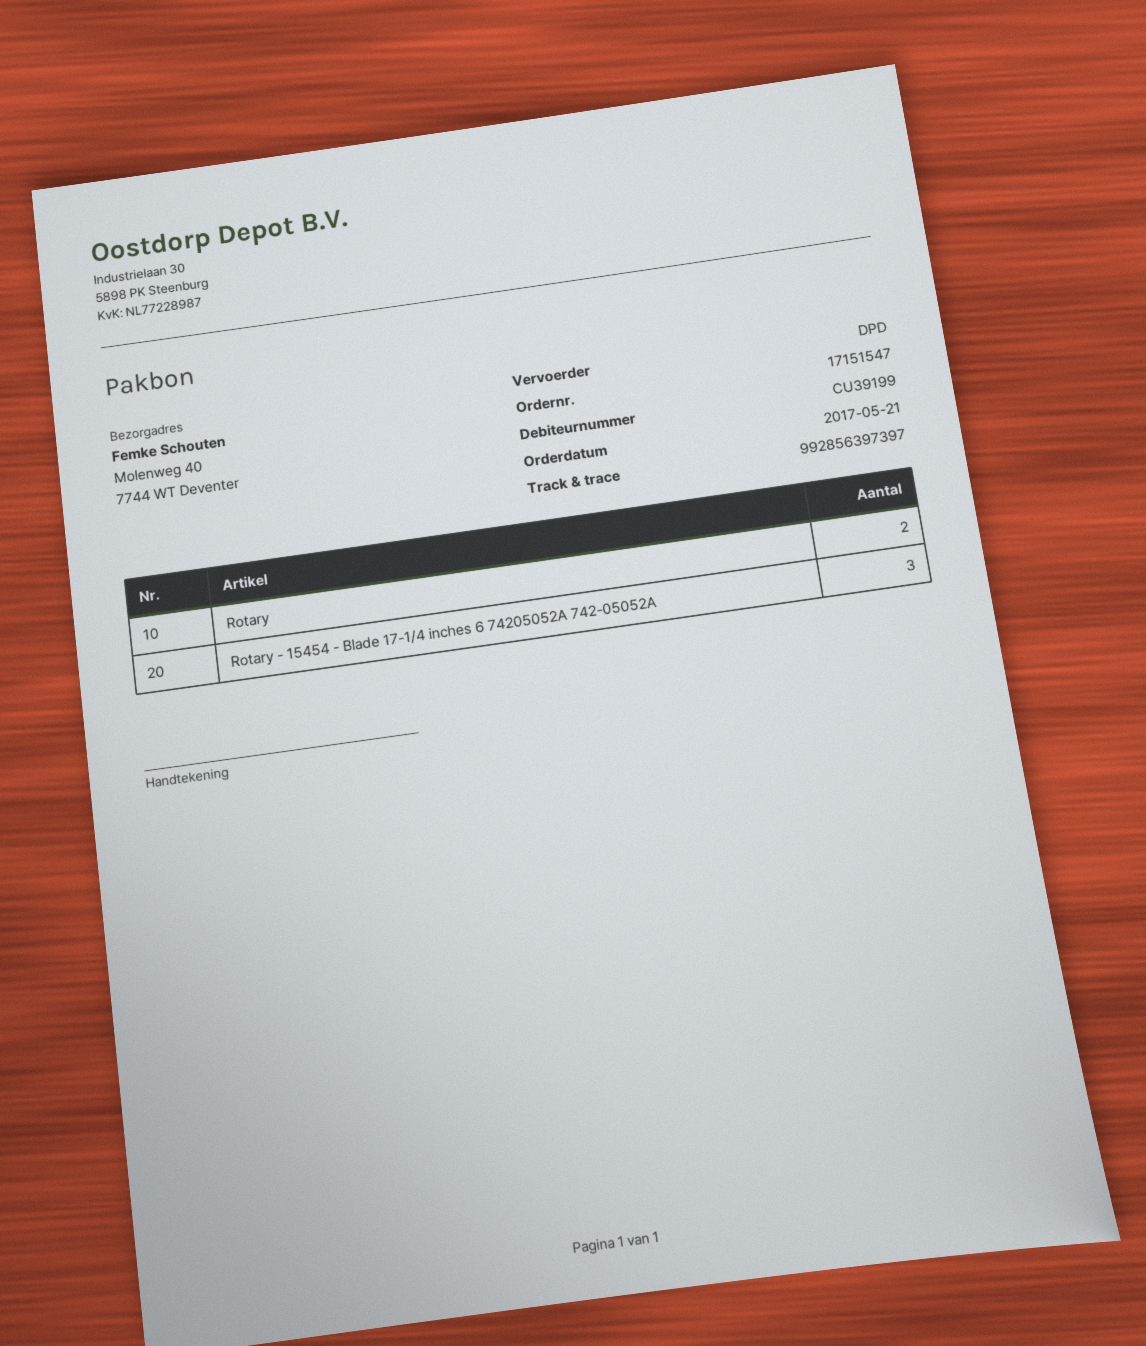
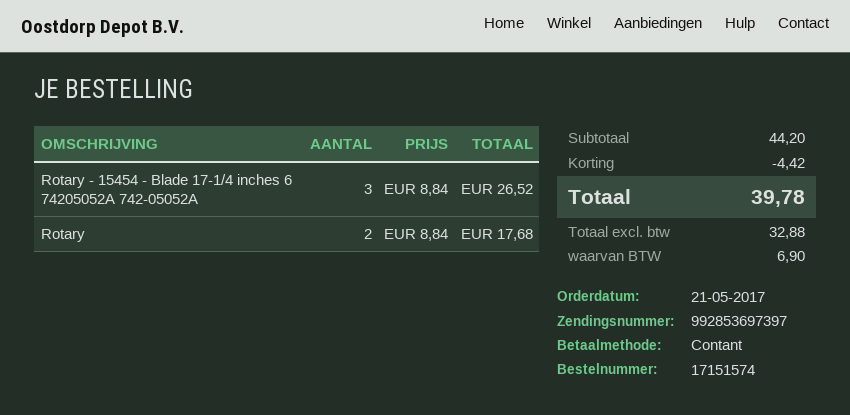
order number: 17151547 -> 17151574
tracking number: 992856397397 -> 992853697397

